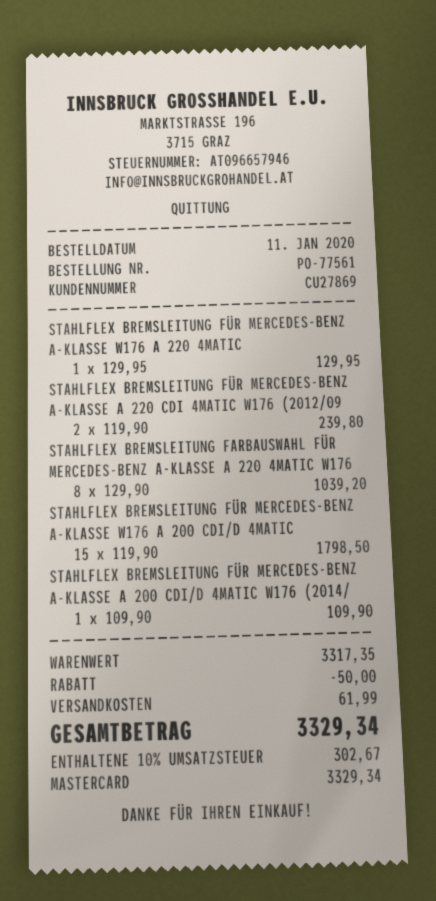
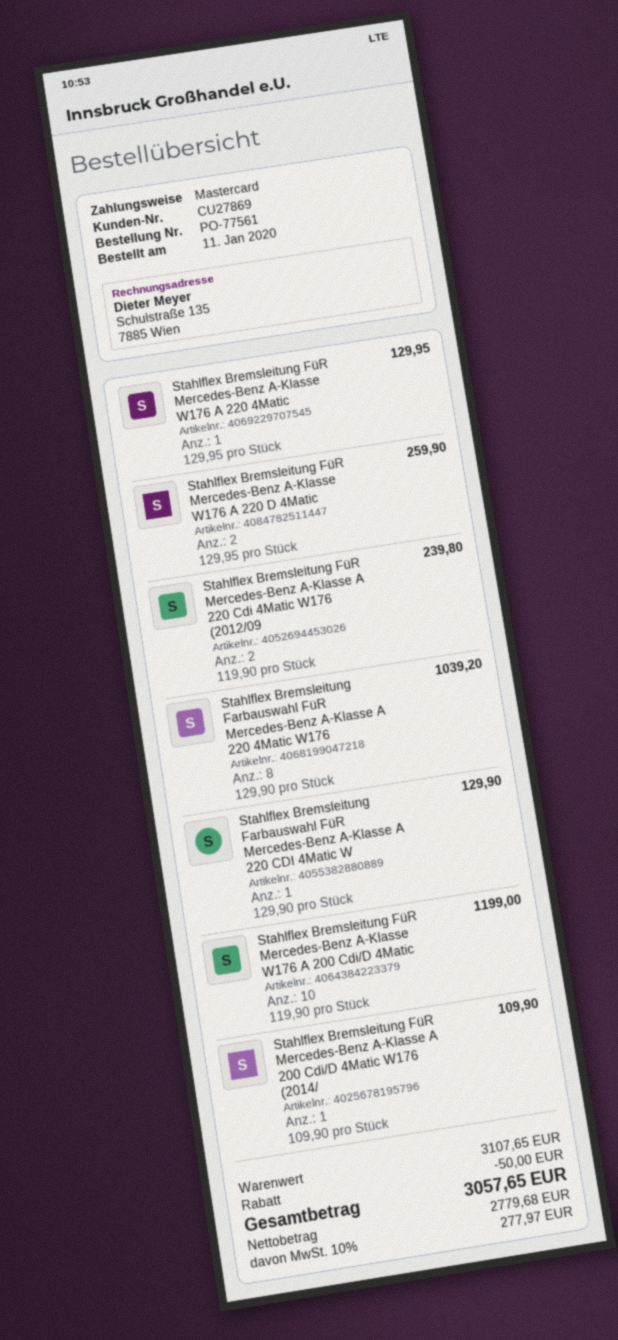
STAHLFLEX BREMSLEITUNG FÜR MERCEDES-BENZ A-KLASSE W176 A 200 CDI/D 4MATIC: 15 x 119.90 = 1798.50 -> 10 x 119.90 = 1199.00
Stahlflex Bremsleitung FüR Mercedes-Benz A-Klasse W176 A 220 D 4Matic: none -> 2 x 129.95 = 259.90
Stahlflex Bremsleitung Farbauswahl FüR Mercedes-Benz A-Klasse A 220 CDI 4Matic W: none -> 1 x 129.90 = 129.90
subtotal: 3317.35 -> 3107.65
shipping: 61.99 -> none
tax: 10% = 302.67 -> 10% = 277.97
total: 3329.34 -> 3057.65

